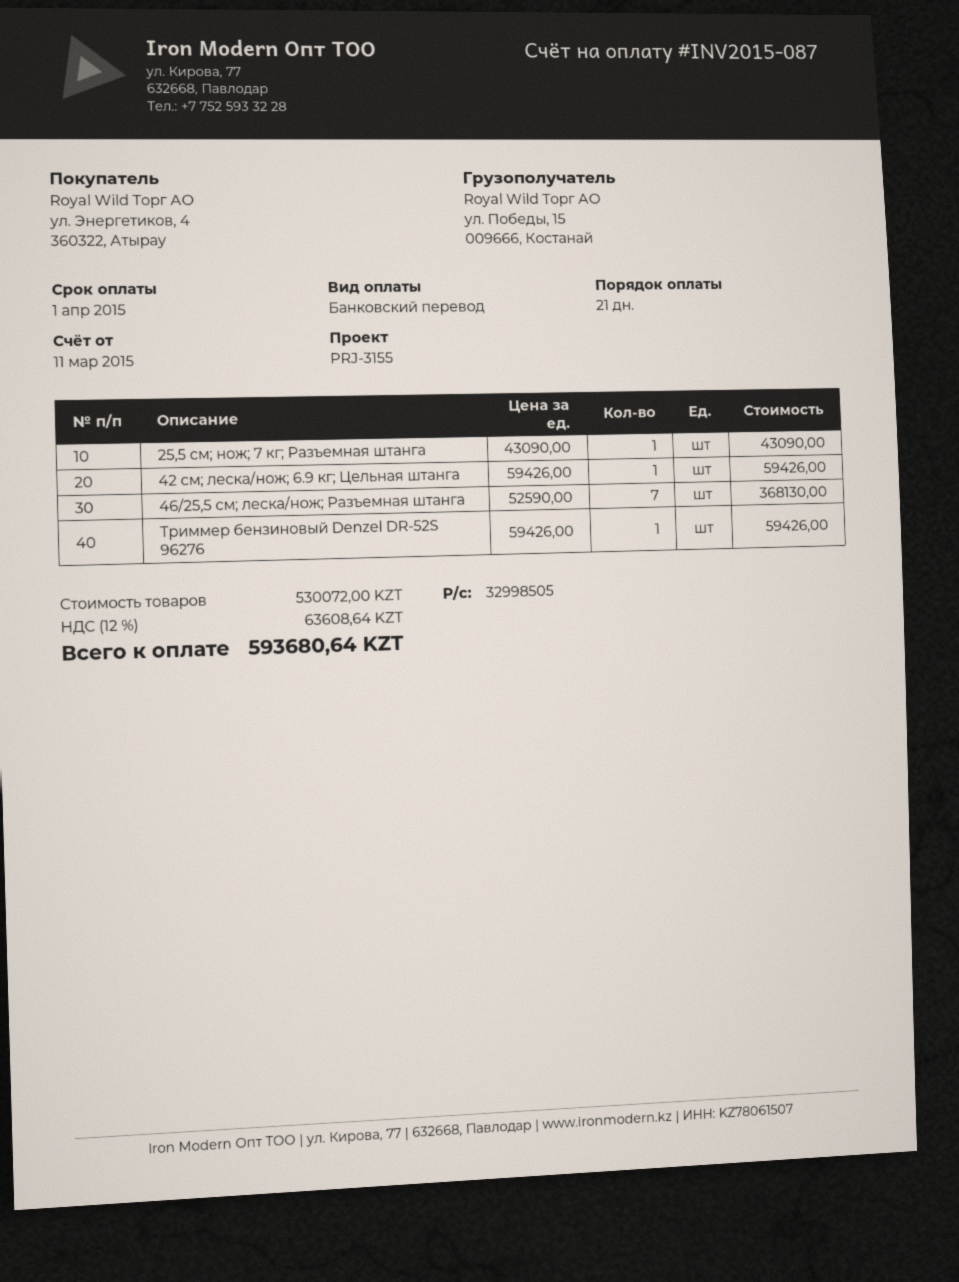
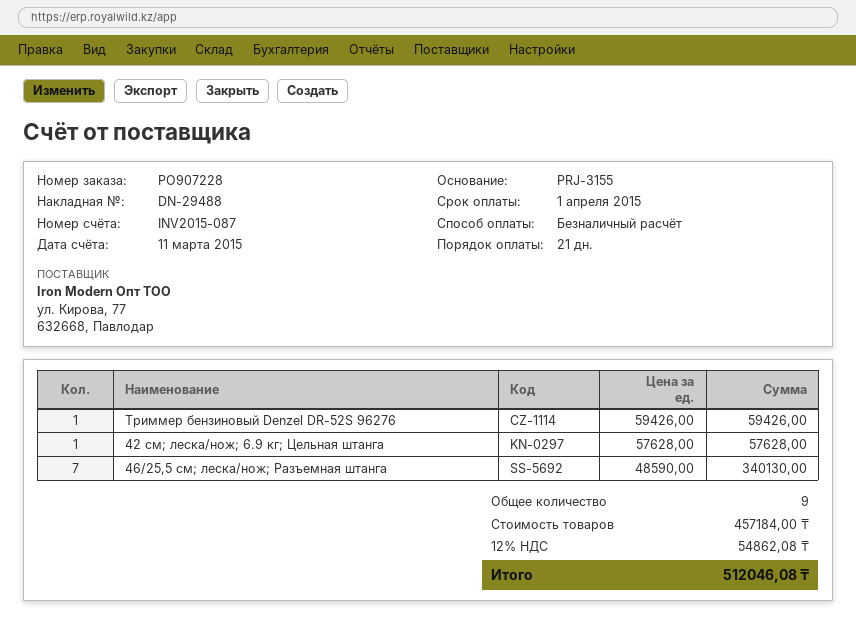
25,5 см; нож; 7 кг; Разъемная штанга: 1 x 43090.00 = 43090.00 -> none
42 см; леска/нож; 6.9 кг; Цельная штанга: 1 x 59426.00 = 59426.00 -> 1 x 57628.00 = 57628.00
46/25,5 см; леска/нож; Разъемная штанга: 7 x 52590.00 = 368130.00 -> 7 x 48590.00 = 340130.00
subtotal: 530072.00 -> 457184.00
tax: 12% = 63608.64 -> 12% = 54862.08
total: 593680.64 -> 512046.08

